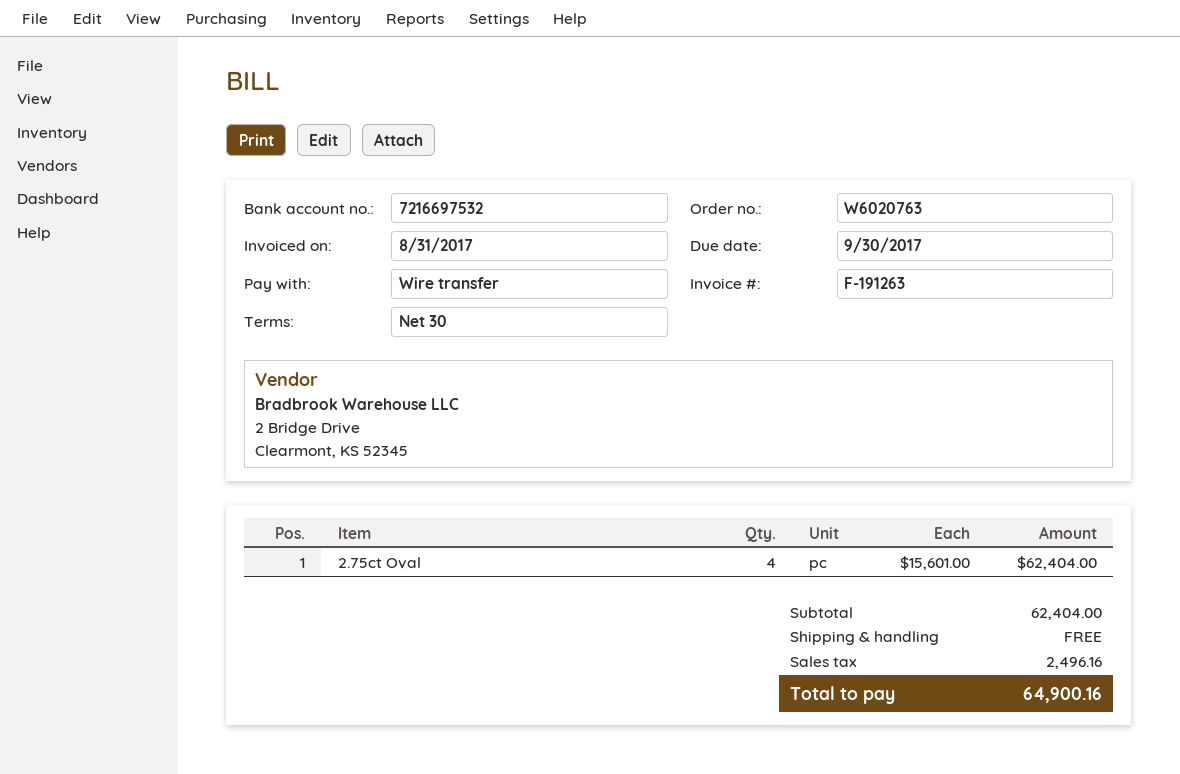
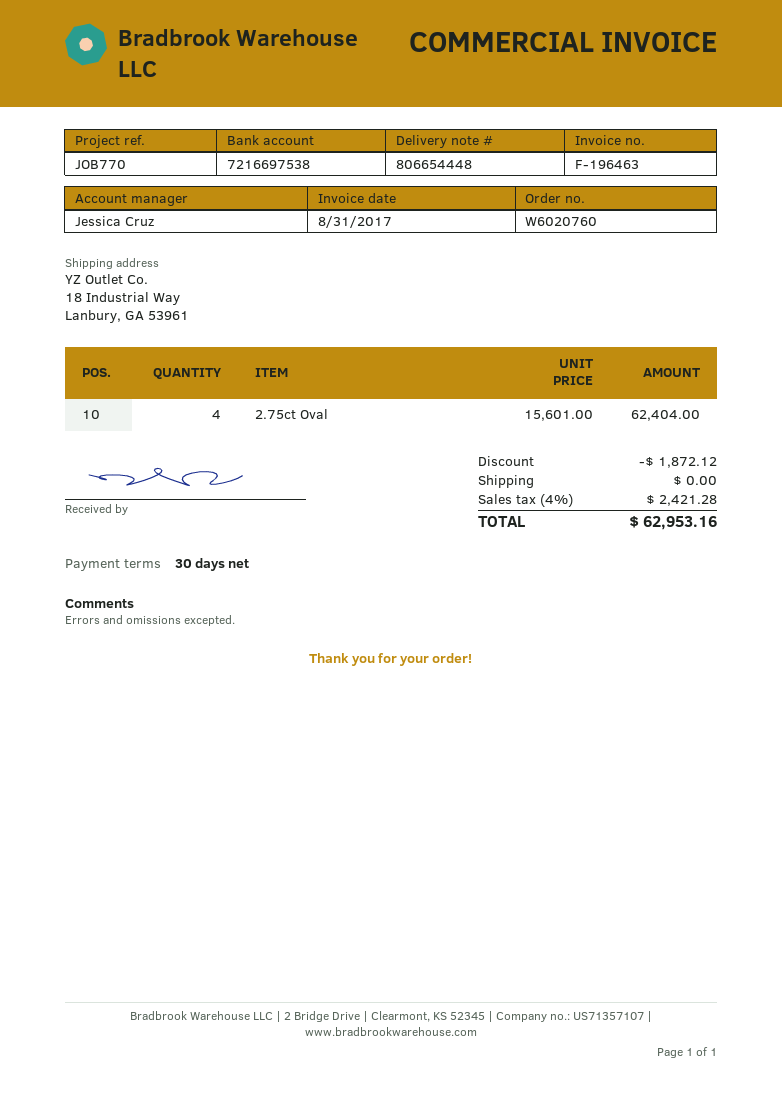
order number: W6020763 -> W6020760
invoice number: F-191263 -> F-196463
bank account: 7216697532 -> 7216697538
discount: none -> 1872.12
tax: 2496.16 -> 2421.28
total: 64900.16 -> 62953.16

